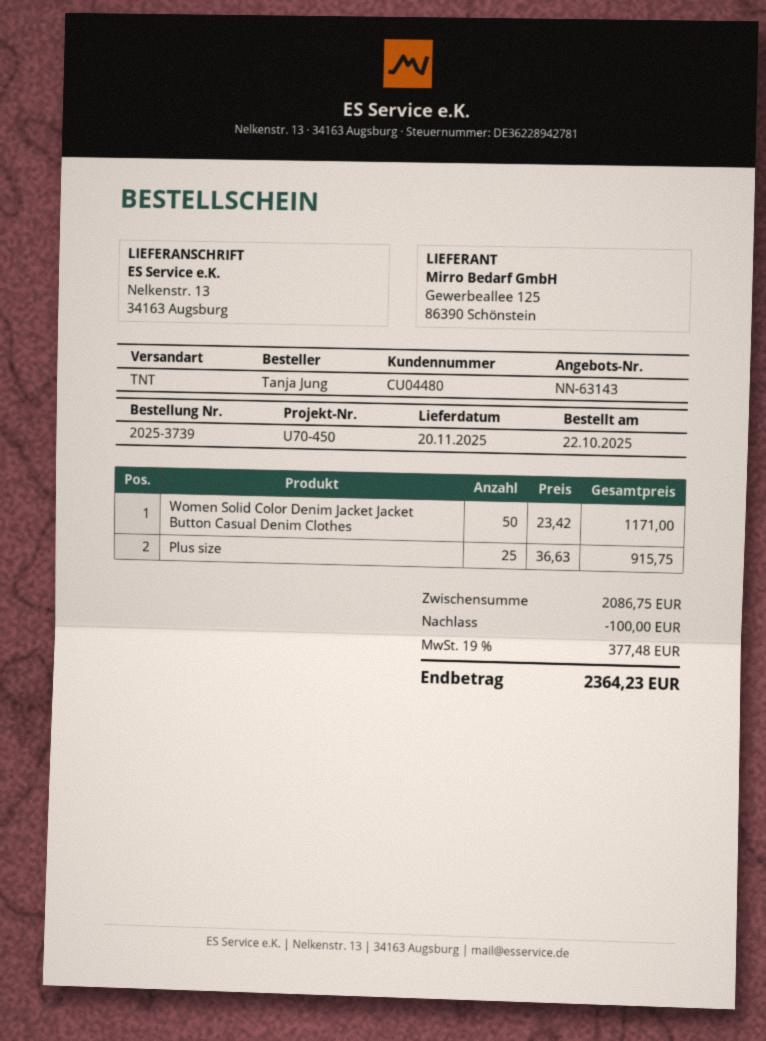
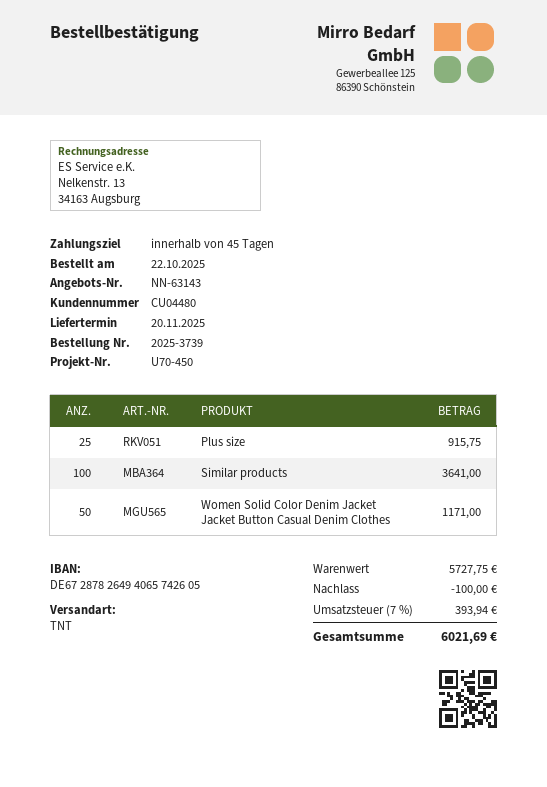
Similar products: none -> 100 for 3641.00
subtotal: 2086.75 -> 5727.75
tax: 19% = 377.48 -> 7% = 393.94
total: 2364.23 -> 6021.69

